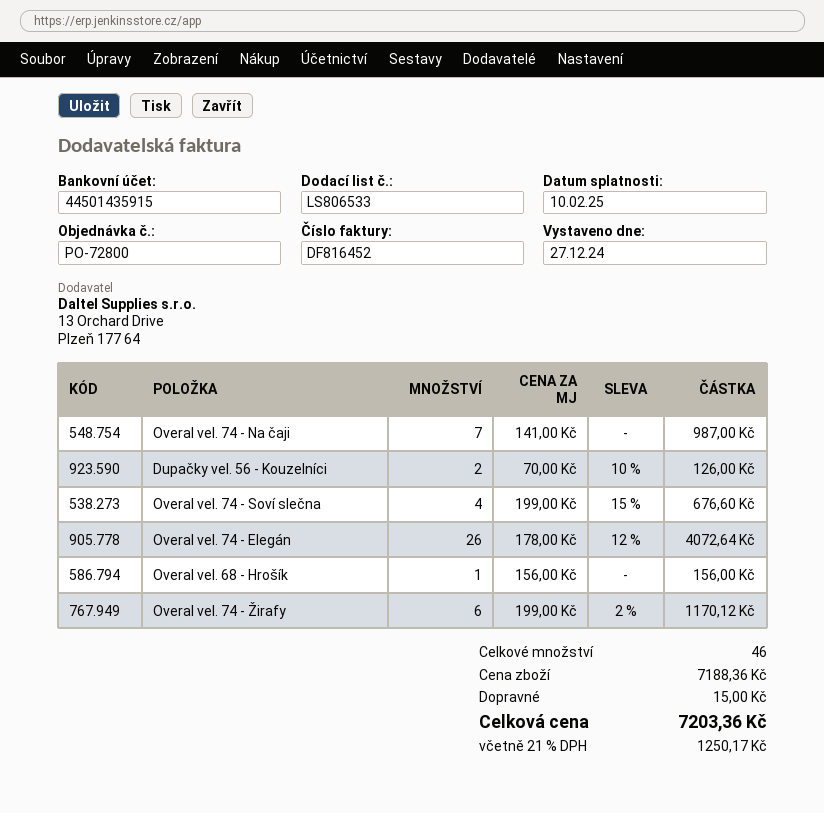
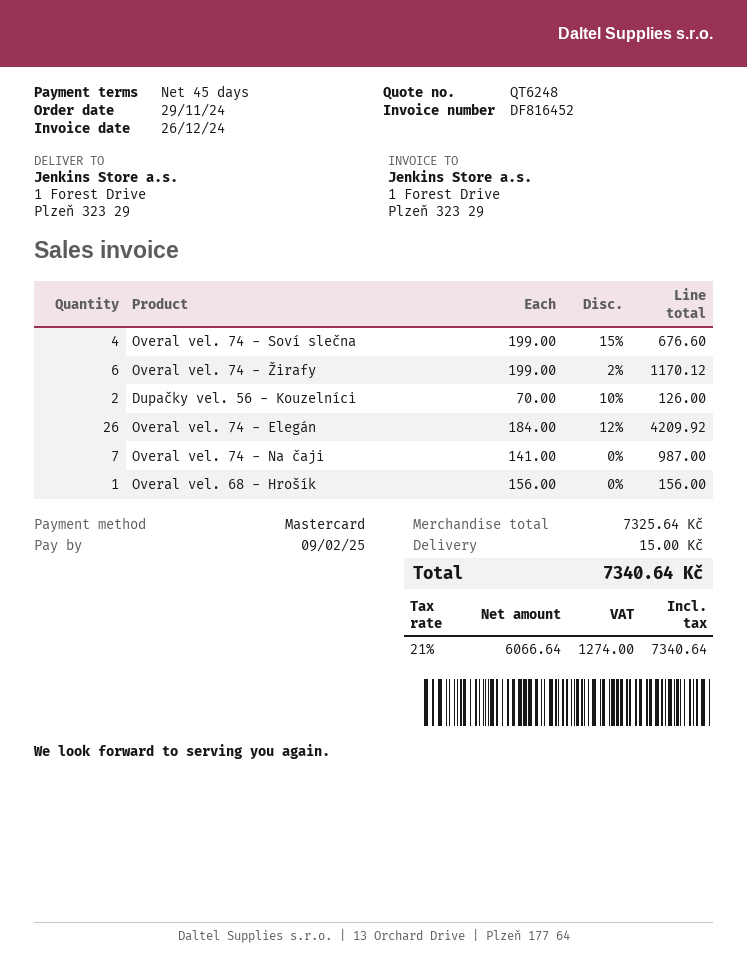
invoice date: 2024-12-27 -> 2024-12-26
due date: 2025-02-10 -> 2025-02-09
Overal vel. 74 - Elegán: 26 x 178.00 - 12% = 4072.64 -> 26 x 184.00 - 12% = 4209.92
subtotal: 7188.36 -> 7325.64
tax: 21% = 1250.17 -> 21% = 1274.00
total: 7203.36 -> 7340.64

